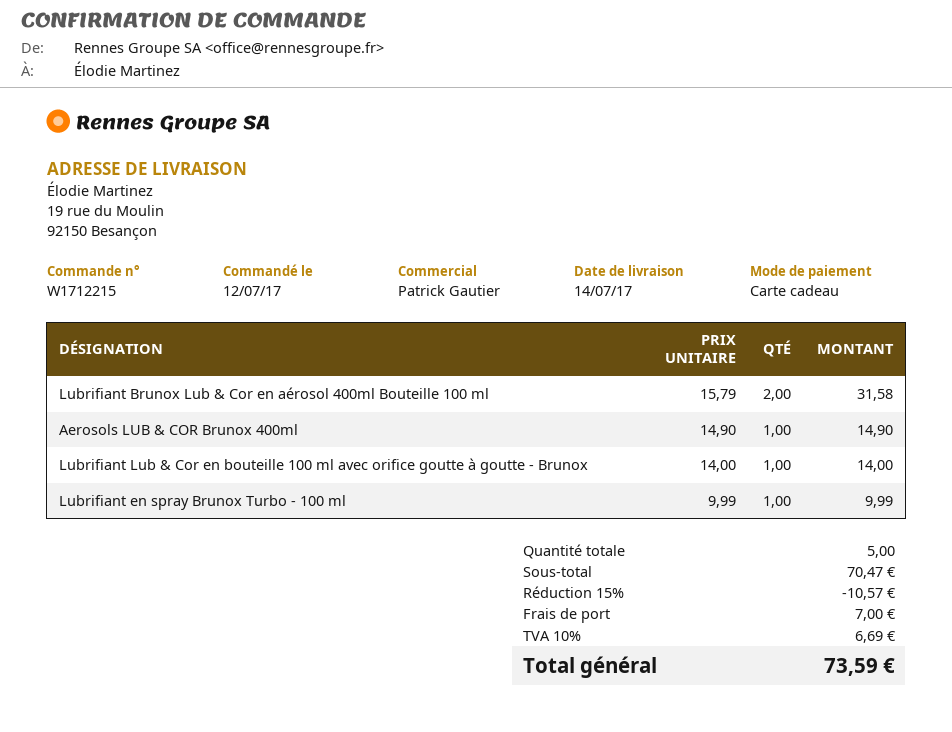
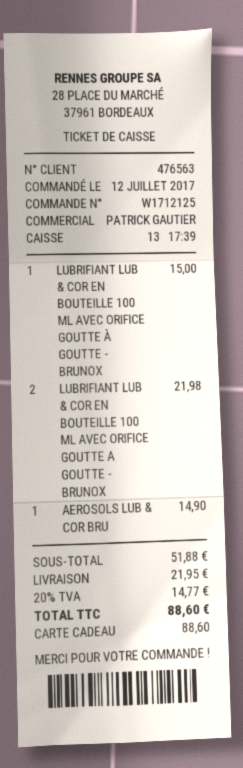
order number: W1712215 -> W1712125
Lubrifiant Brunox Lub & Cor en aérosol 400ml Bouteille 100 ml: 2 for 31.58 -> none
Lubrifiant Lub & Cor en bouteille 100 ml avec orifice goutte à goutte - Brunox: 1 for 14.00 -> 1 for 15.00
Lubrifiant en spray Brunox Turbo - 100 ml: 1 for 9.99 -> none
LUBRIFIANT LUB & COR EN BOUTEILLE 100 ML AVEC ORIFICE GOUTTE A GOUTTE - BRUNOX: none -> 2 for 21.98
subtotal: 70.47 -> 51.88
discount: 15% = 10.57 -> none
shipping: 7.00 -> 21.95
tax: 10% = 6.69 -> 20% = 14.77
total: 73.59 -> 88.60

